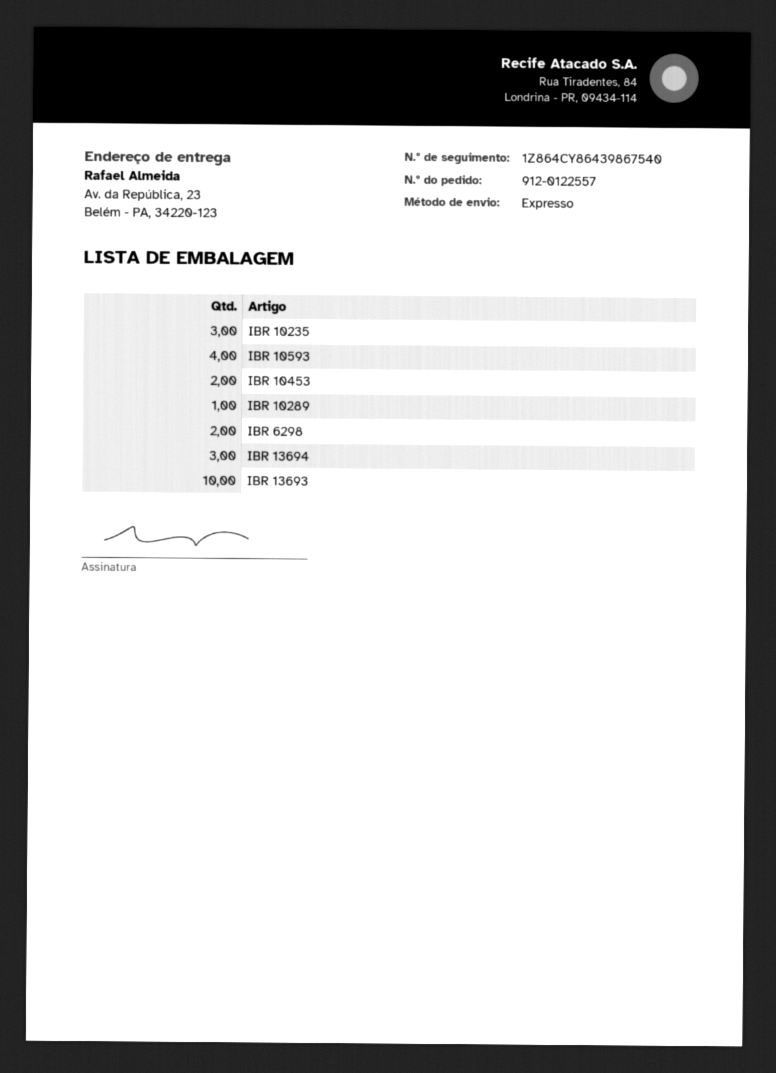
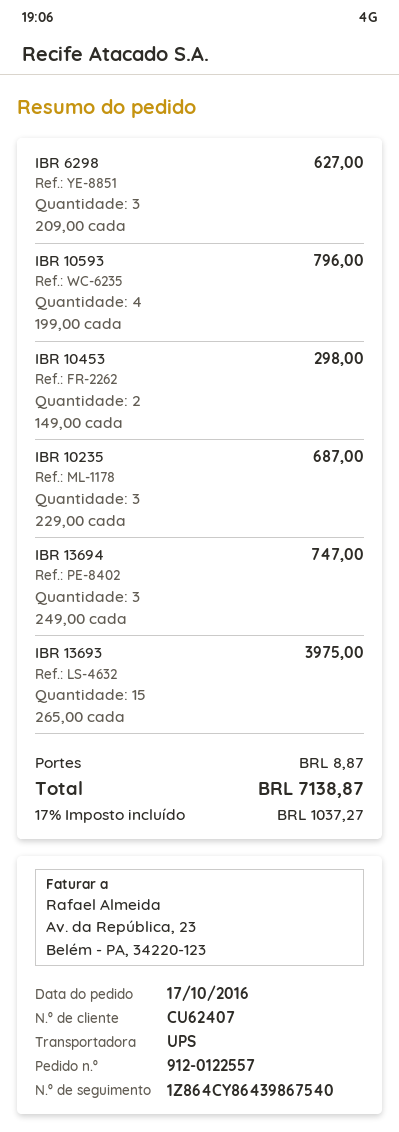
shipping method: express -> UPS
IBR 10289: 1 -> none
IBR 6298: 2 -> 3
IBR 13693: 10 -> 15

